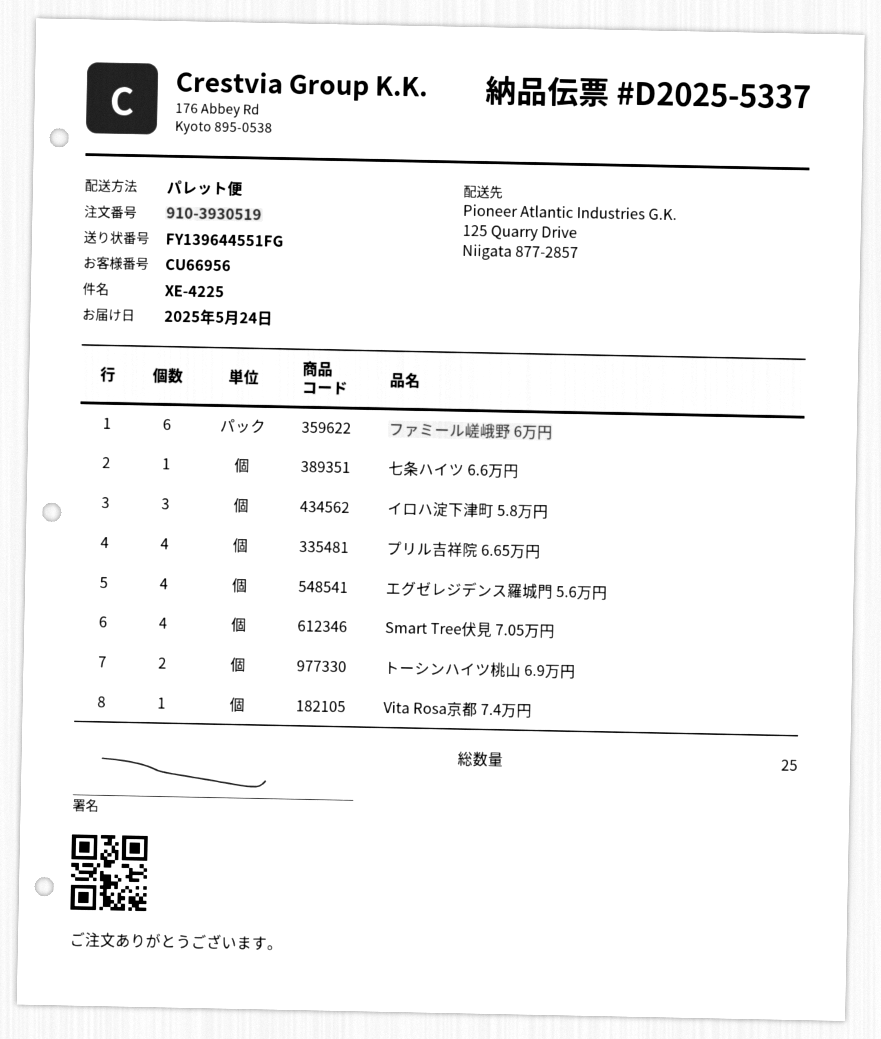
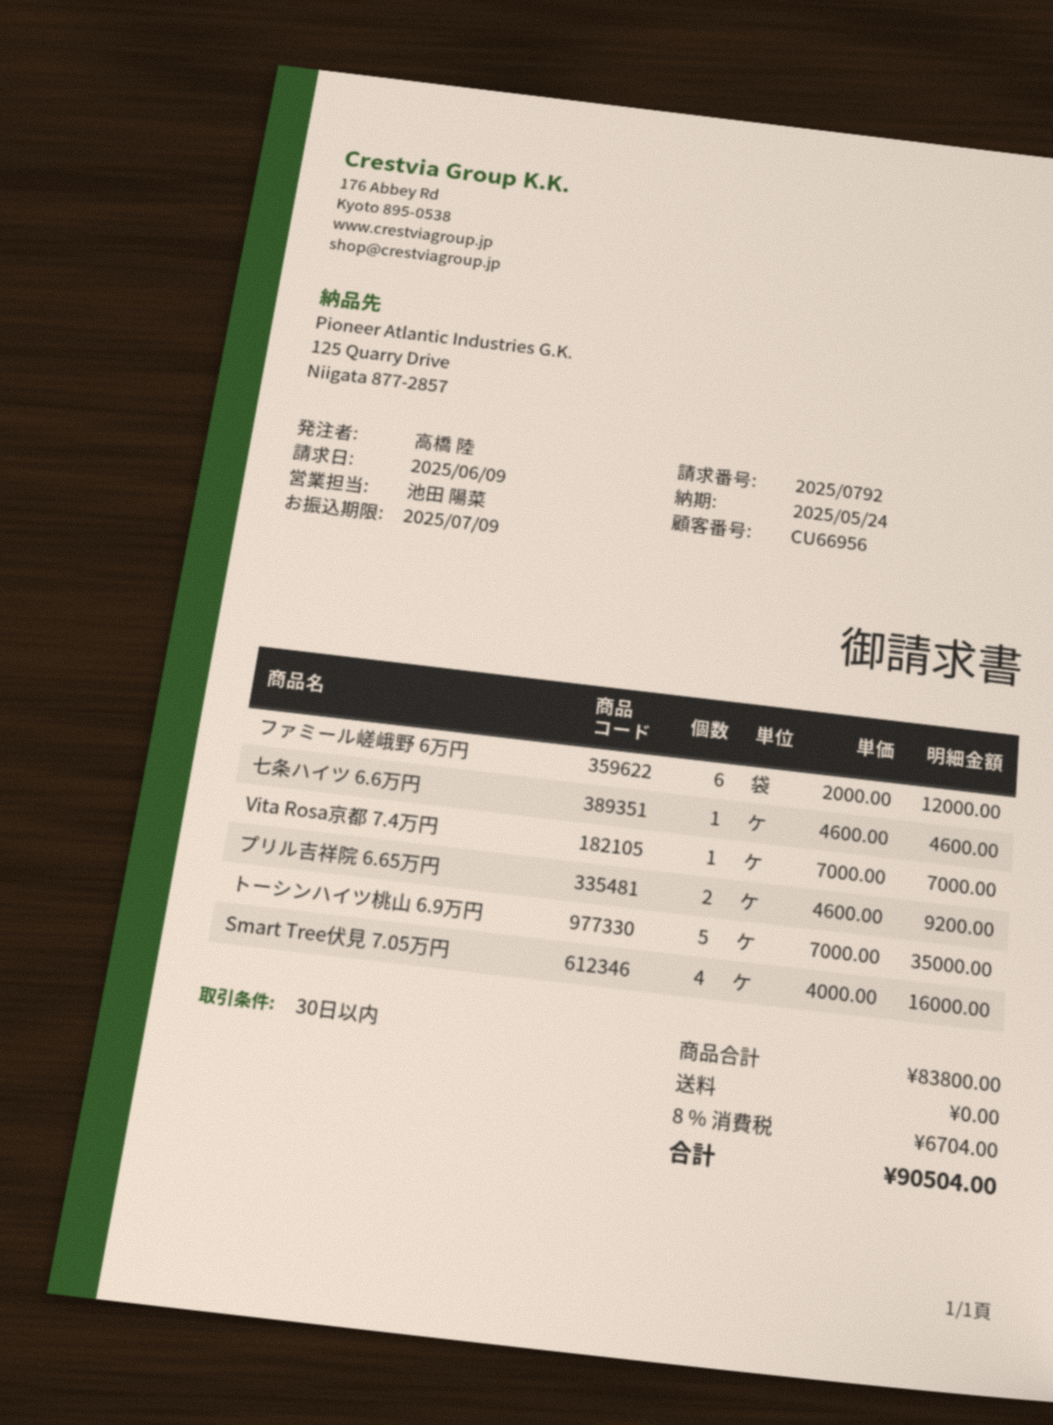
イロハ淀下津町 5.8万円: 3 -> none
プリル吉祥院 6.65万円: 4 -> 2
エグゼレジデンス羅城門 5.6万円: 4 -> none
トーシンハイツ桃山 6.9万円: 2 -> 5

